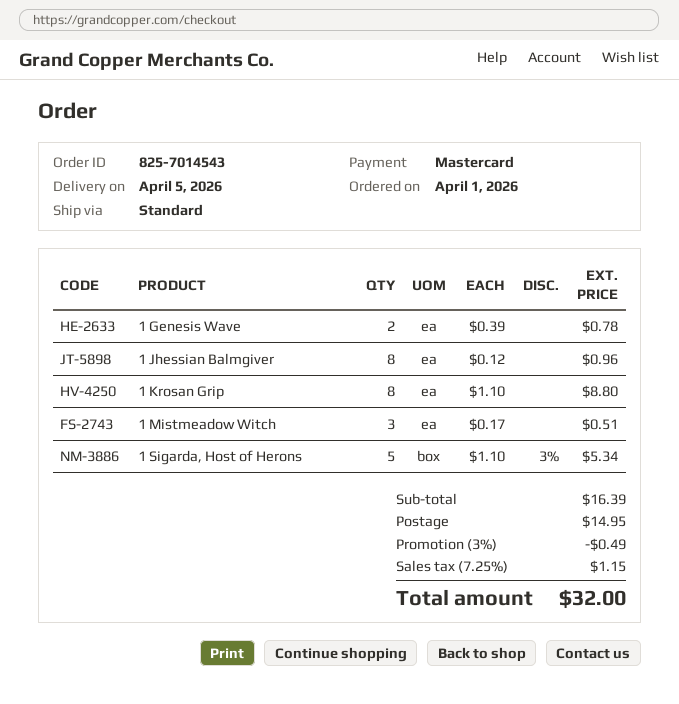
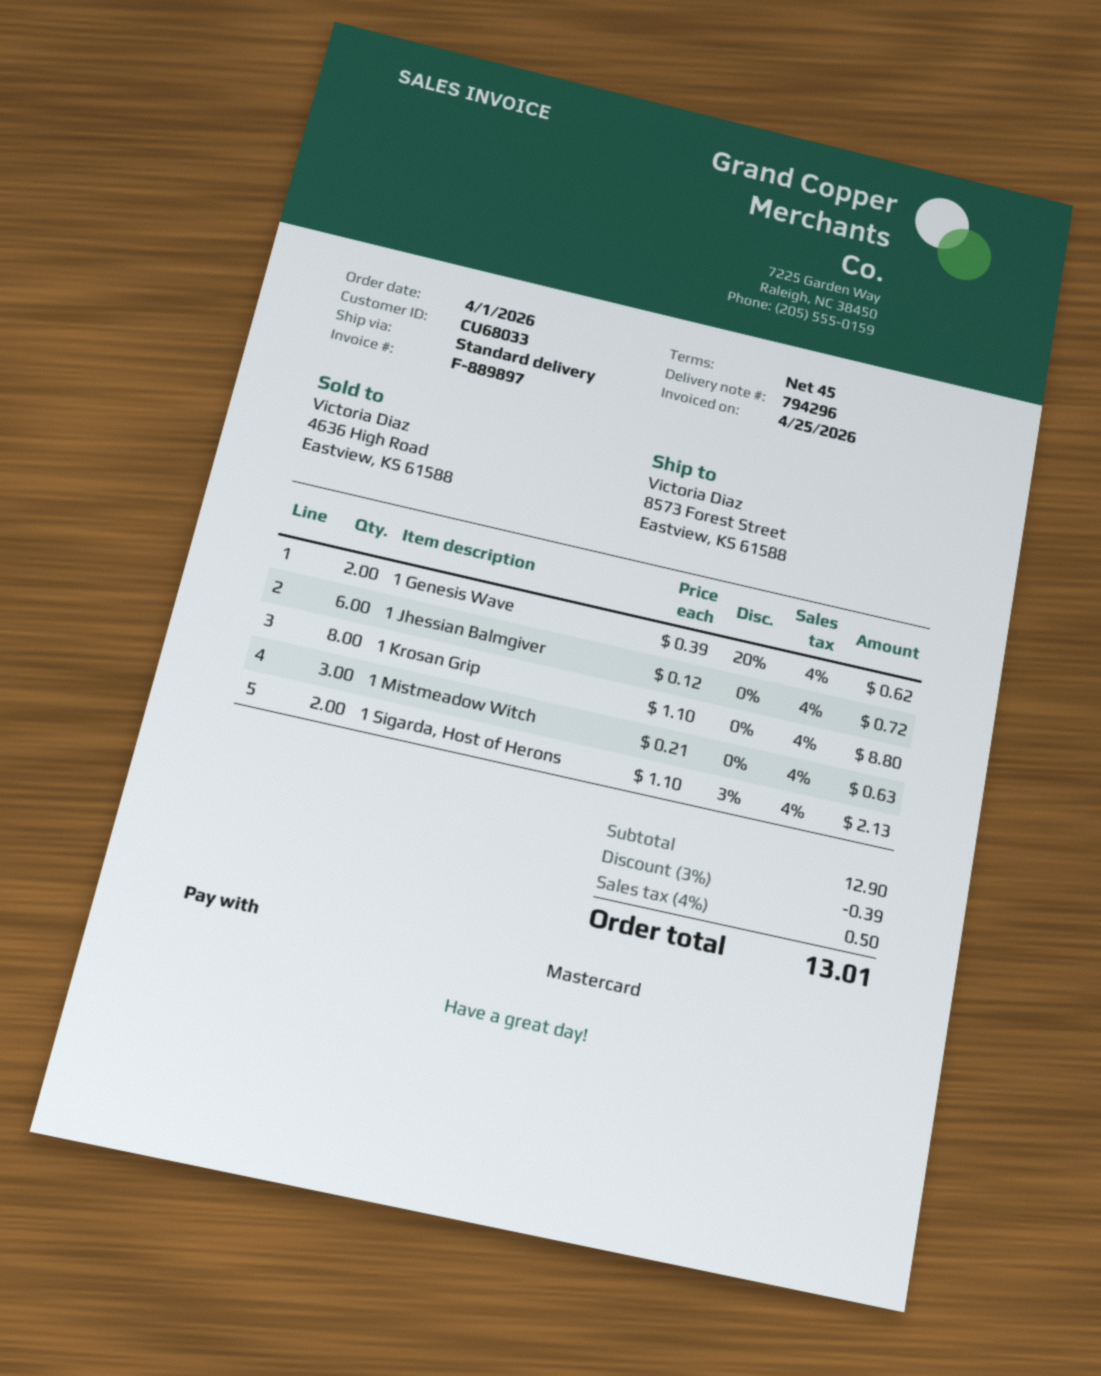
1 Genesis Wave: 2 x 0.39 = 0.78 -> 2 x 0.39 - 20% = 0.62
1 Jhessian Balmgiver: 8 x 0.12 = 0.96 -> 6 x 0.12 = 0.72
1 Mistmeadow Witch: 3 x 0.17 = 0.51 -> 3 x 0.21 = 0.63
1 Sigarda, Host of Herons: 5 x 1.10 - 3% = 5.34 -> 2 x 1.10 - 3% = 2.13
subtotal: 16.39 -> 12.90
discount: 3% = 0.49 -> 3% = 0.39
shipping: 14.95 -> none
tax: 7.25% = 1.15 -> 4% = 0.50
total: 32.00 -> 13.01

